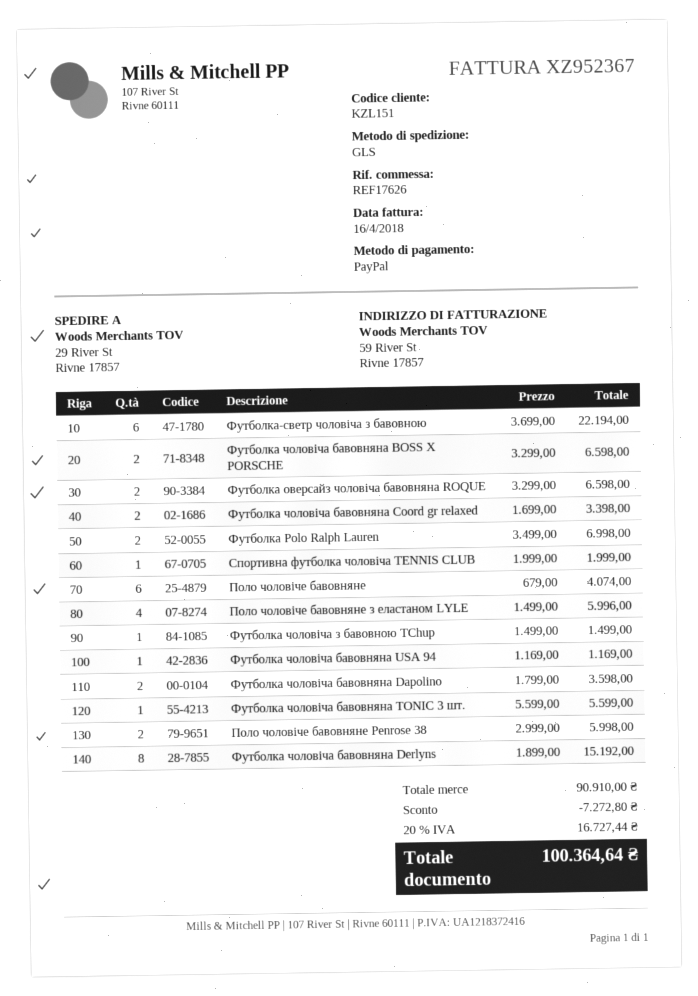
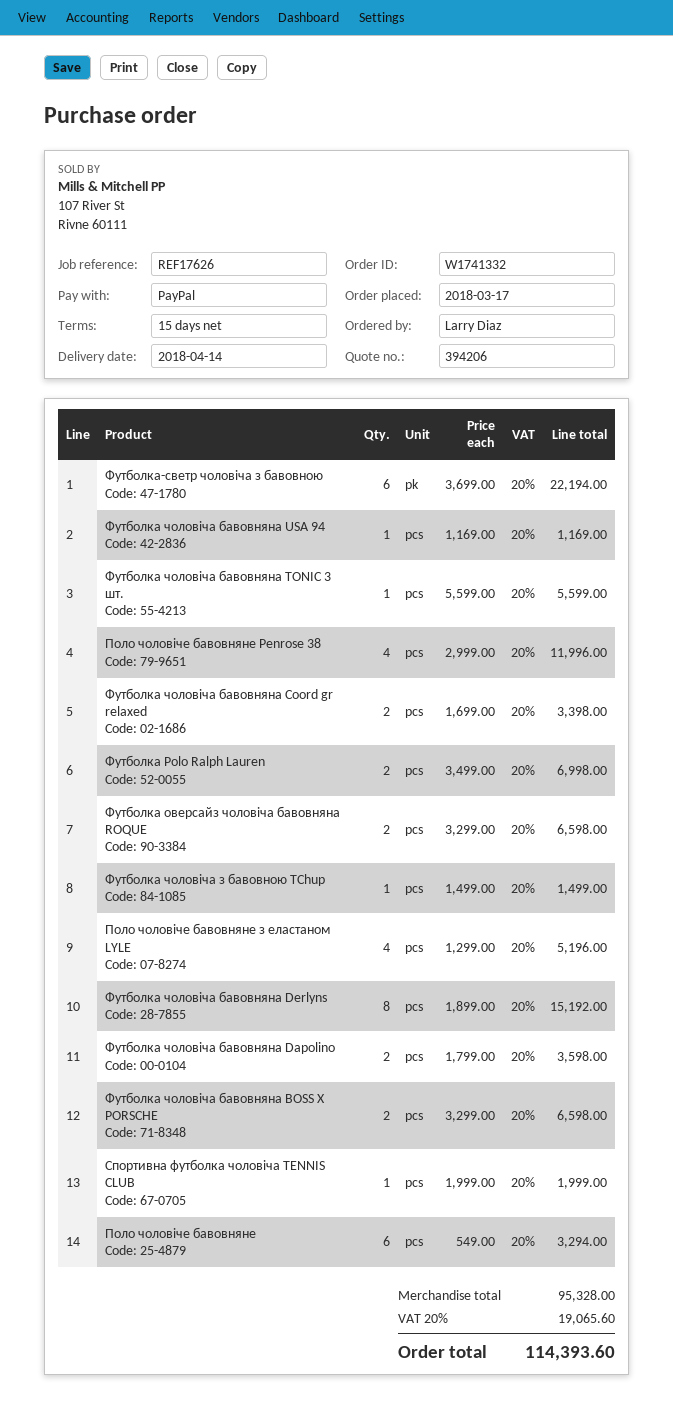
Поло чоловіче бавовняне: 6 x 679.00 = 4074.00 -> 6 x 549.00 = 3294.00
Поло чоловіче бавовняне з еластаном LYLE: 4 x 1499.00 = 5996.00 -> 4 x 1299.00 = 5196.00
Поло чоловіче бавовняне Penrose 38: 2 x 2999.00 = 5998.00 -> 4 x 2999.00 = 11996.00
subtotal: 90910.00 -> 95328.00
discount: 7272.80 -> none
tax: 20% = 16727.44 -> 20% = 19065.60
total: 100364.64 -> 114393.60

